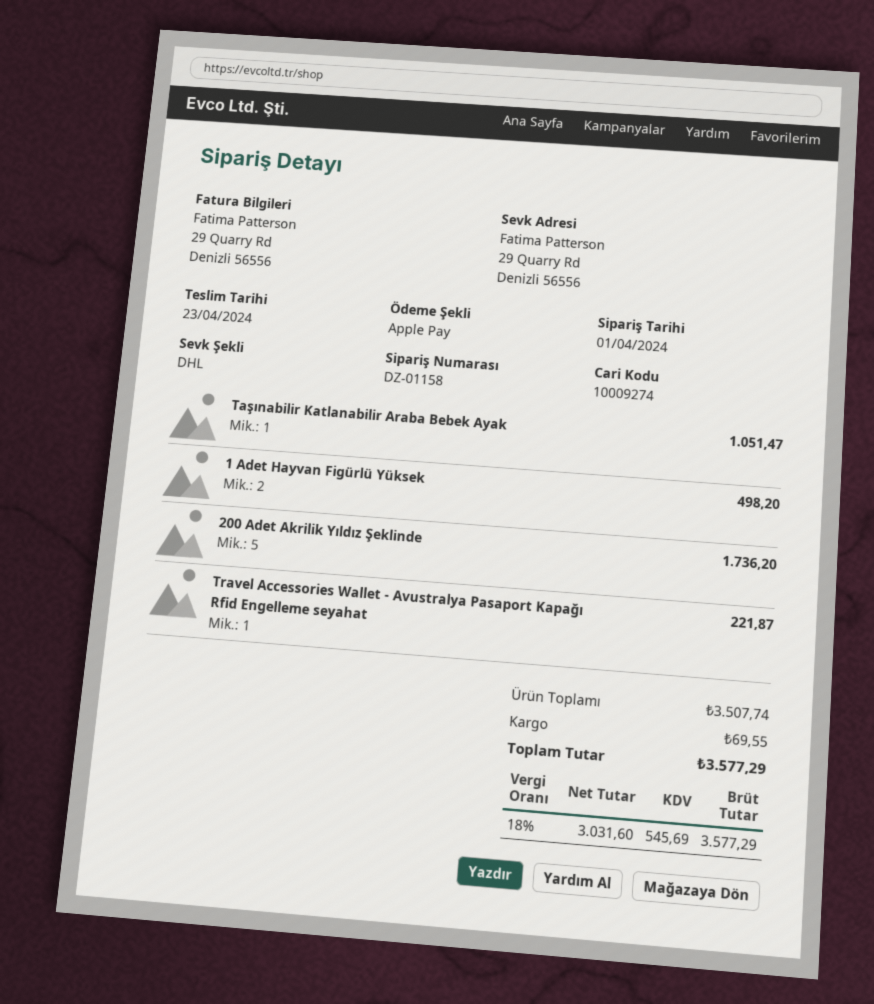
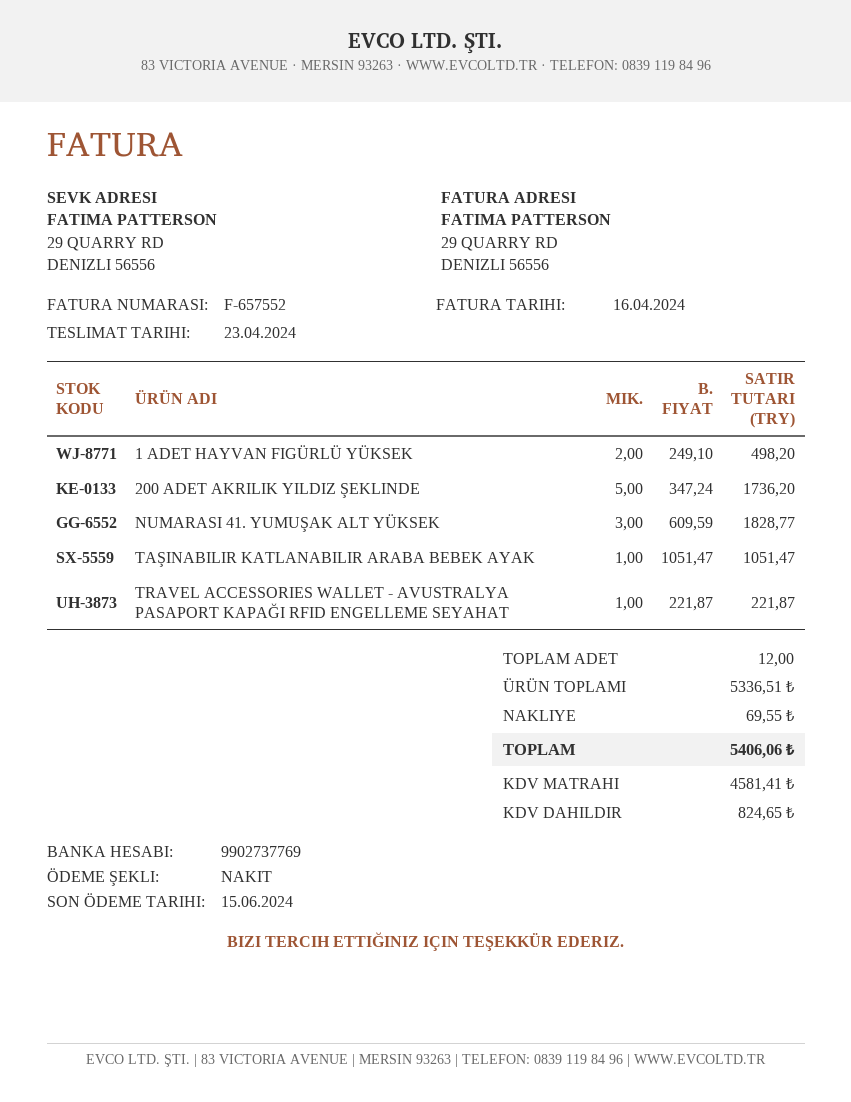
payment method: Apple Pay -> cash
NUMARASI 41. YUMUŞAK ALT YÜKSEK: none -> 3 for 1828.77
subtotal: 3507.74 -> 5336.51
net: 3031.60 -> 4581.41
tax: 545.69 -> 824.65
total: 3577.29 -> 5406.06

